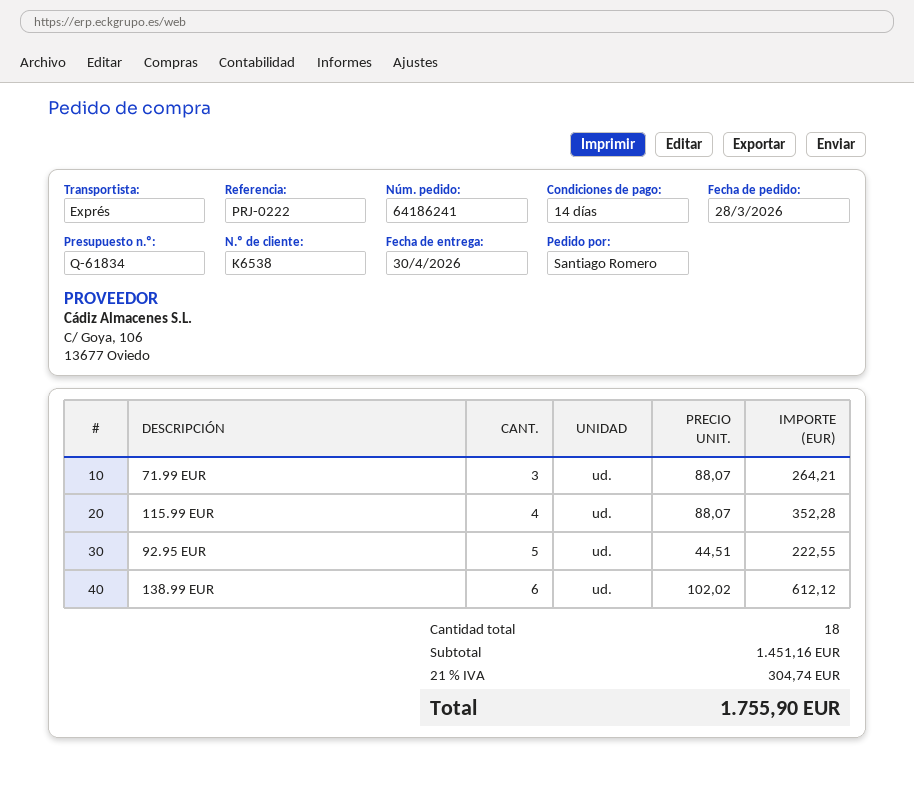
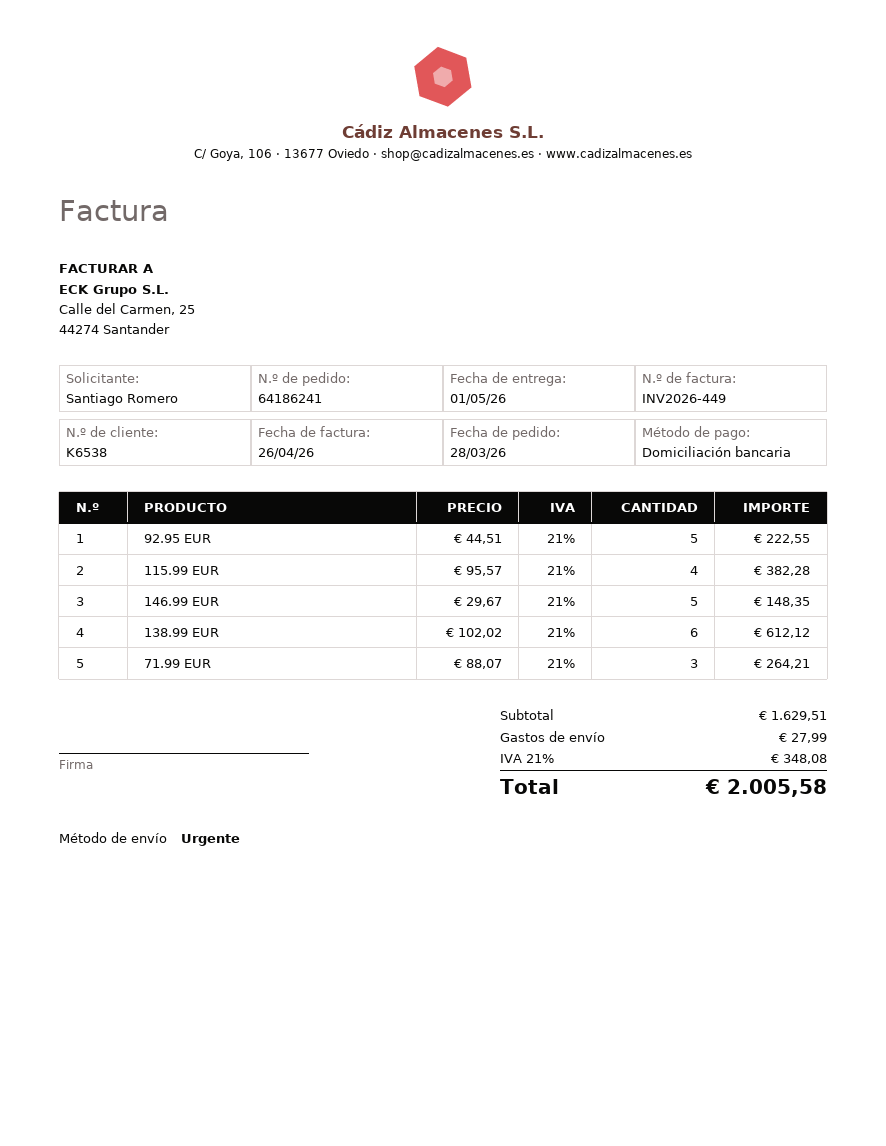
delivery date: 2026-04-30 -> 2026-05-01
115.99 EUR: 4 x 88.07 = 352.28 -> 4 x 95.57 = 382.28
146.99 EUR: none -> 5 x 29.67 = 148.35
subtotal: 1451.16 -> 1629.51
shipping: none -> 27.99
tax: 21% = 304.74 -> 21% = 348.08
total: 1755.90 -> 2005.58

